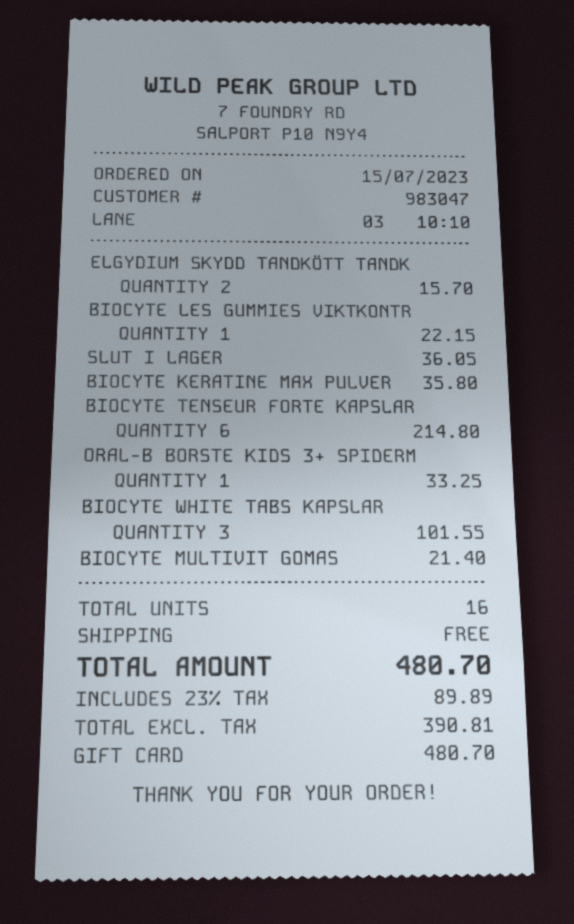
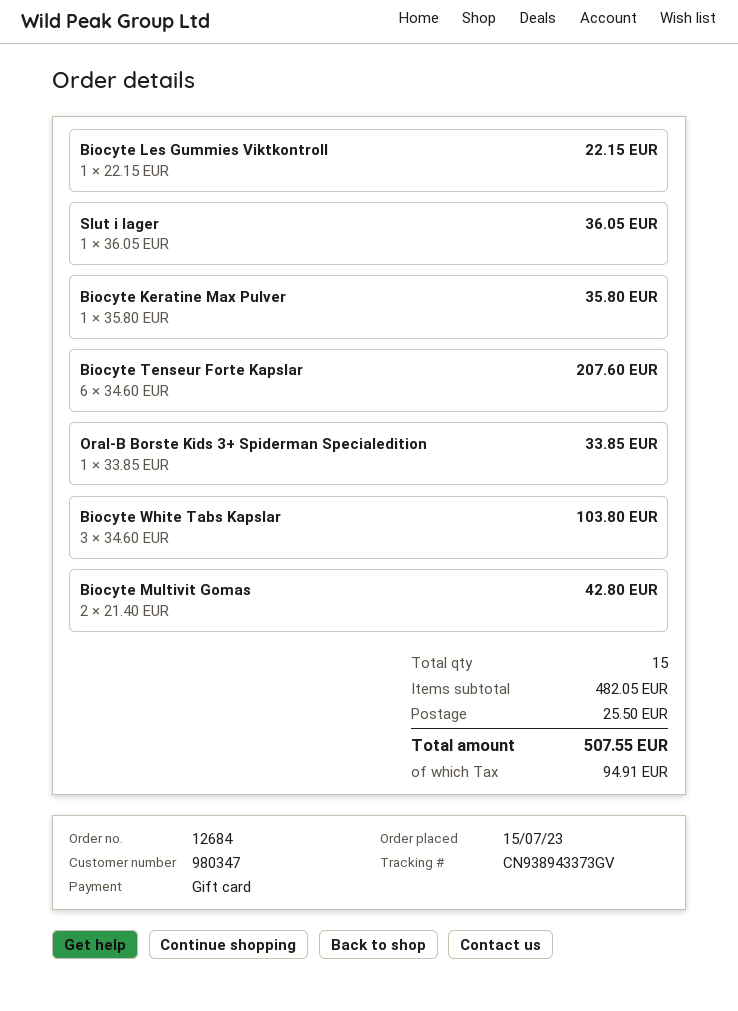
customer number: 983047 -> 980347
ELGYDIUM SKYDD TANDKÖTT TANDK: 2 for 15.70 -> none
BIOCYTE TENSEUR FORTE KAPSLAR: 6 for 214.80 -> 6 for 207.60
ORAL-B BORSTE KIDS 3+ SPIDERM: 1 for 33.25 -> 1 for 33.85
BIOCYTE WHITE TABS KAPSLAR: 3 for 101.55 -> 3 for 103.80
BIOCYTE MULTIVIT GOMAS: 1 for 21.40 -> 2 for 42.80
total quantity: 16 -> 15
shipping: 0.00 -> 25.50
tax: 89.89 -> 94.91
total: 480.70 -> 507.55

